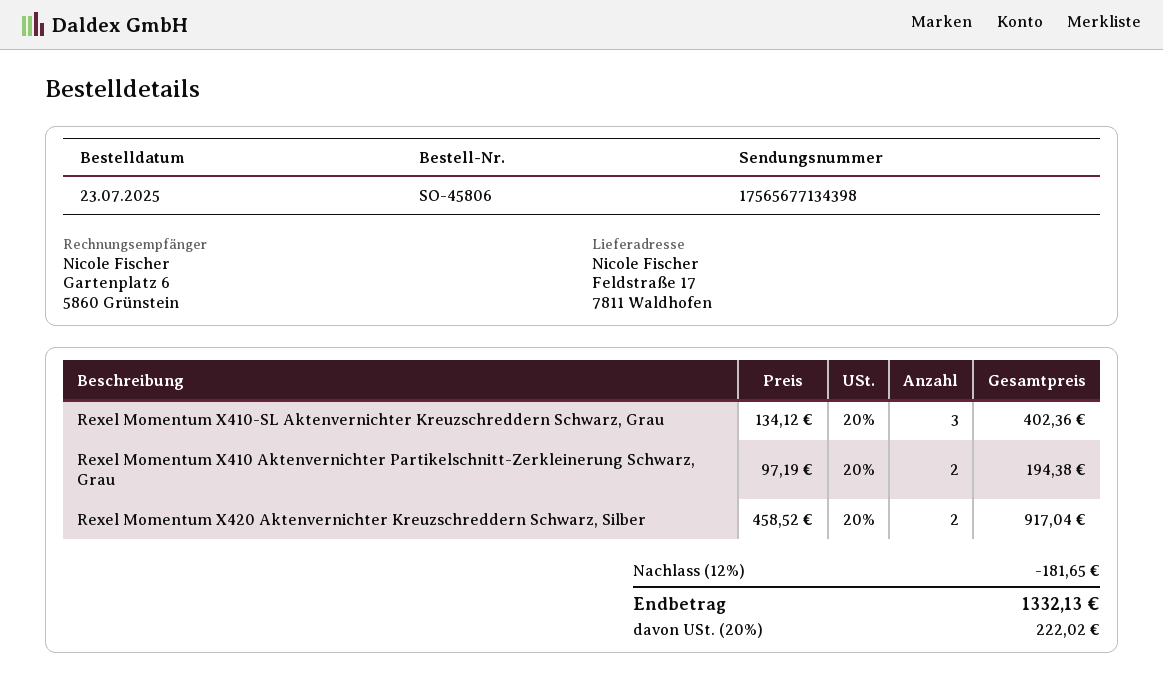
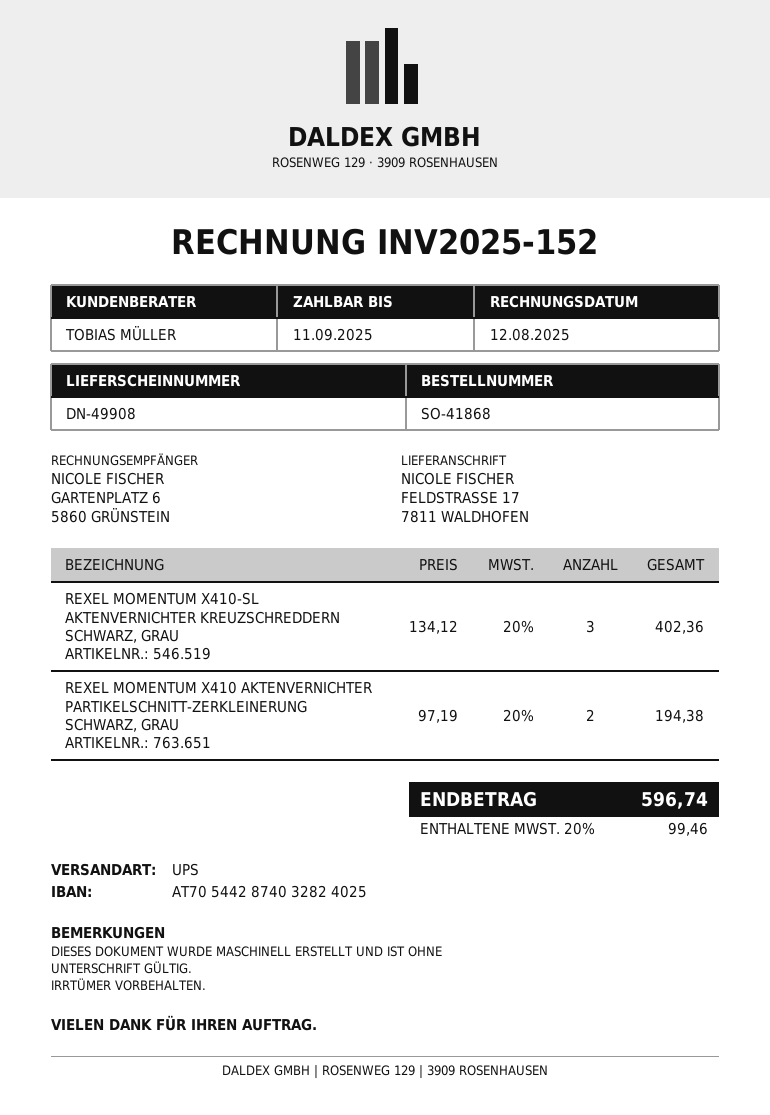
order number: SO-45806 -> SO-41868
Rexel Momentum X420 Aktenvernichter Kreuzschreddern Schwarz, Silber: 2 x 458.52 = 917.04 -> none
discount: 12% = 181.65 -> none
tax: 20% = 222.02 -> 20% = 99.46
total: 1332.13 -> 596.74

